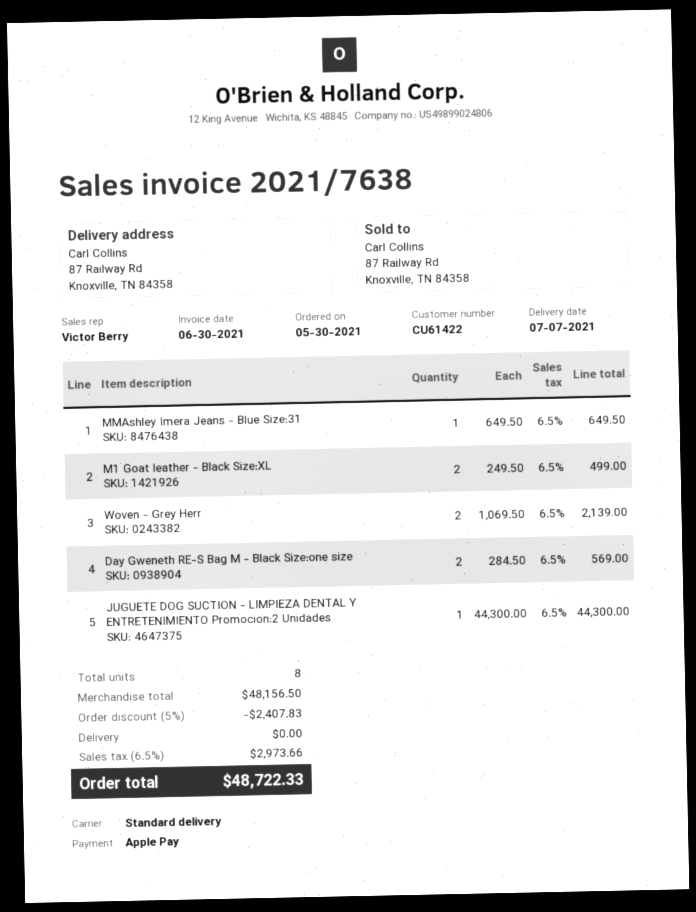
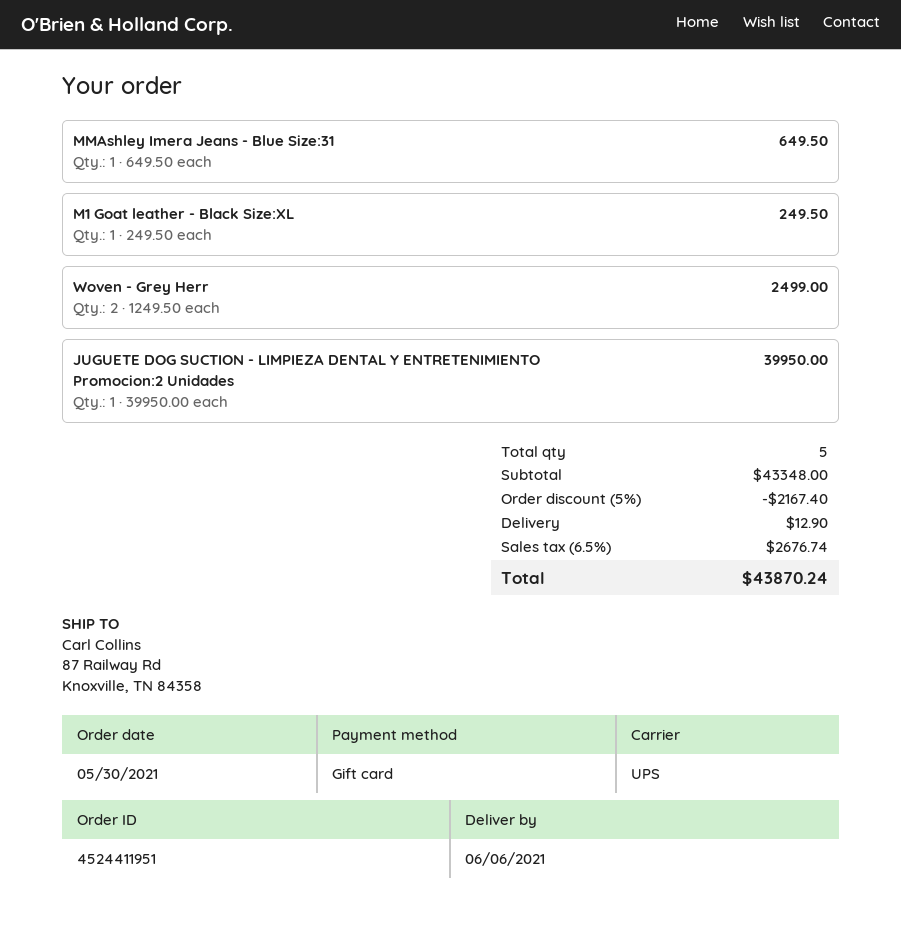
delivery date: 2021-07-07 -> 2021-06-06
payment method: Apple Pay -> gift card
shipping method: standard -> UPS
M1 Goat leather - Black Size:XL: 2 x 249.50 = 499.00 -> 1 x 249.50 = 249.50
Woven - Grey Herr: 2 x 1069.50 = 2139.00 -> 2 x 1249.50 = 2499.00
Day Gweneth RE-S Bag M - Black Size:one size: 2 x 284.50 = 569.00 -> none
JUGUETE DOG SUCTION - LIMPIEZA DENTAL Y ENTRETENIMIENTO Promocion:2 Unidades: 1 x 44300.00 = 44300.00 -> 1 x 39950.00 = 39950.00
total quantity: 8 -> 5
subtotal: 48156.50 -> 43348.00
discount: 5% = 2407.83 -> 5% = 2167.40
shipping: 0.00 -> 12.90
tax: 6.5% = 2973.66 -> 6.5% = 2676.74
total: 48722.33 -> 43870.24

